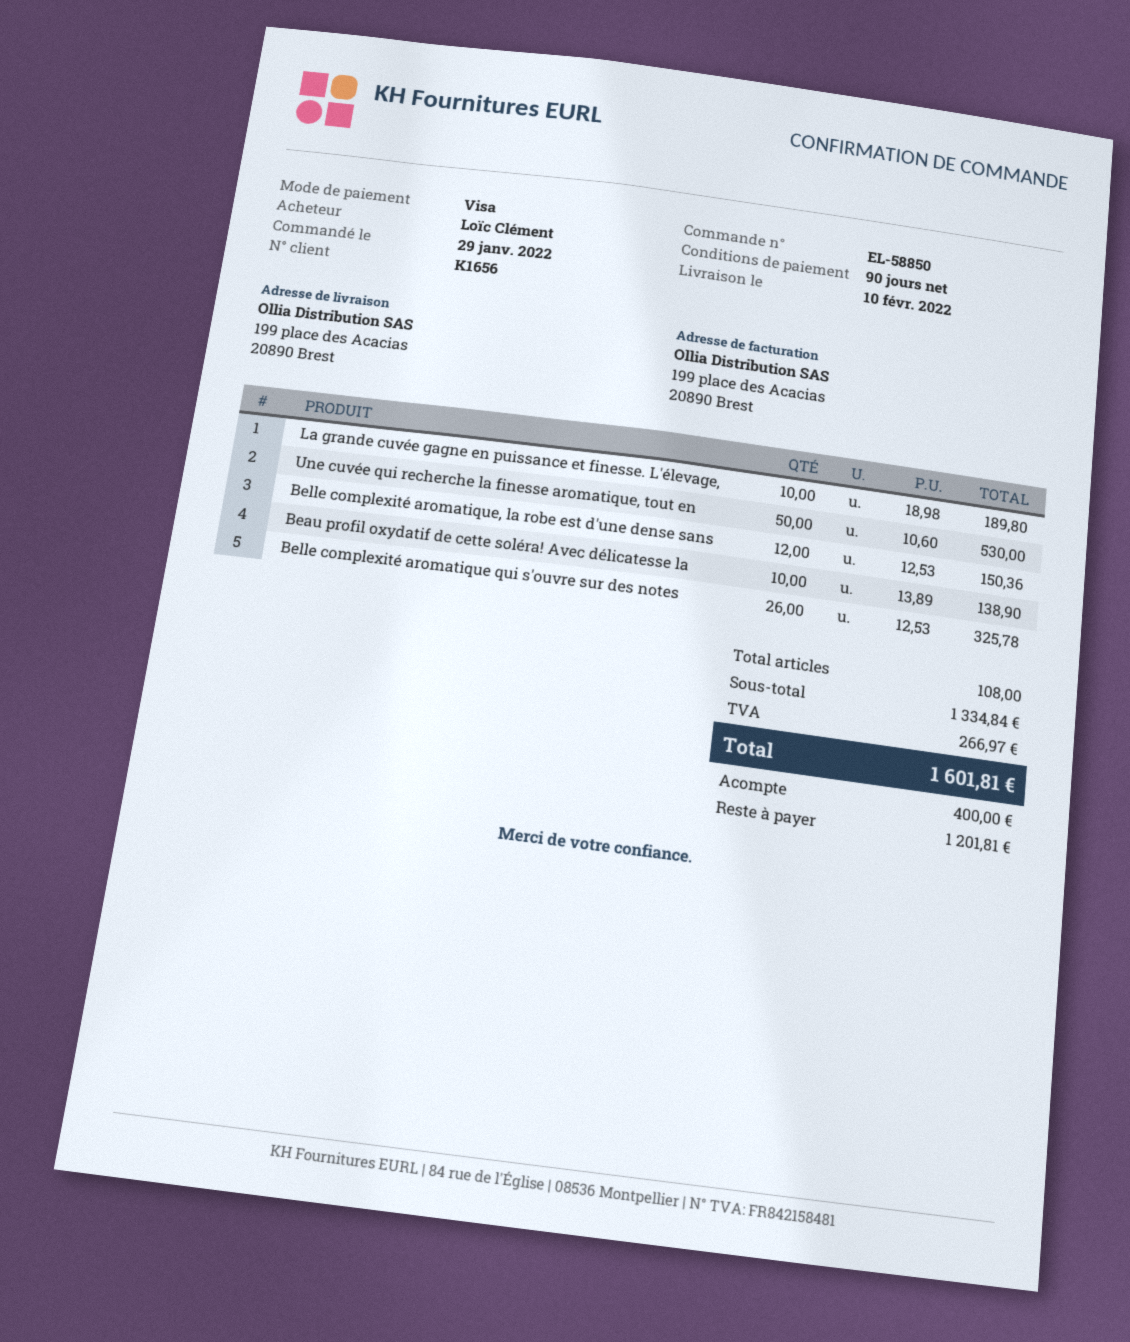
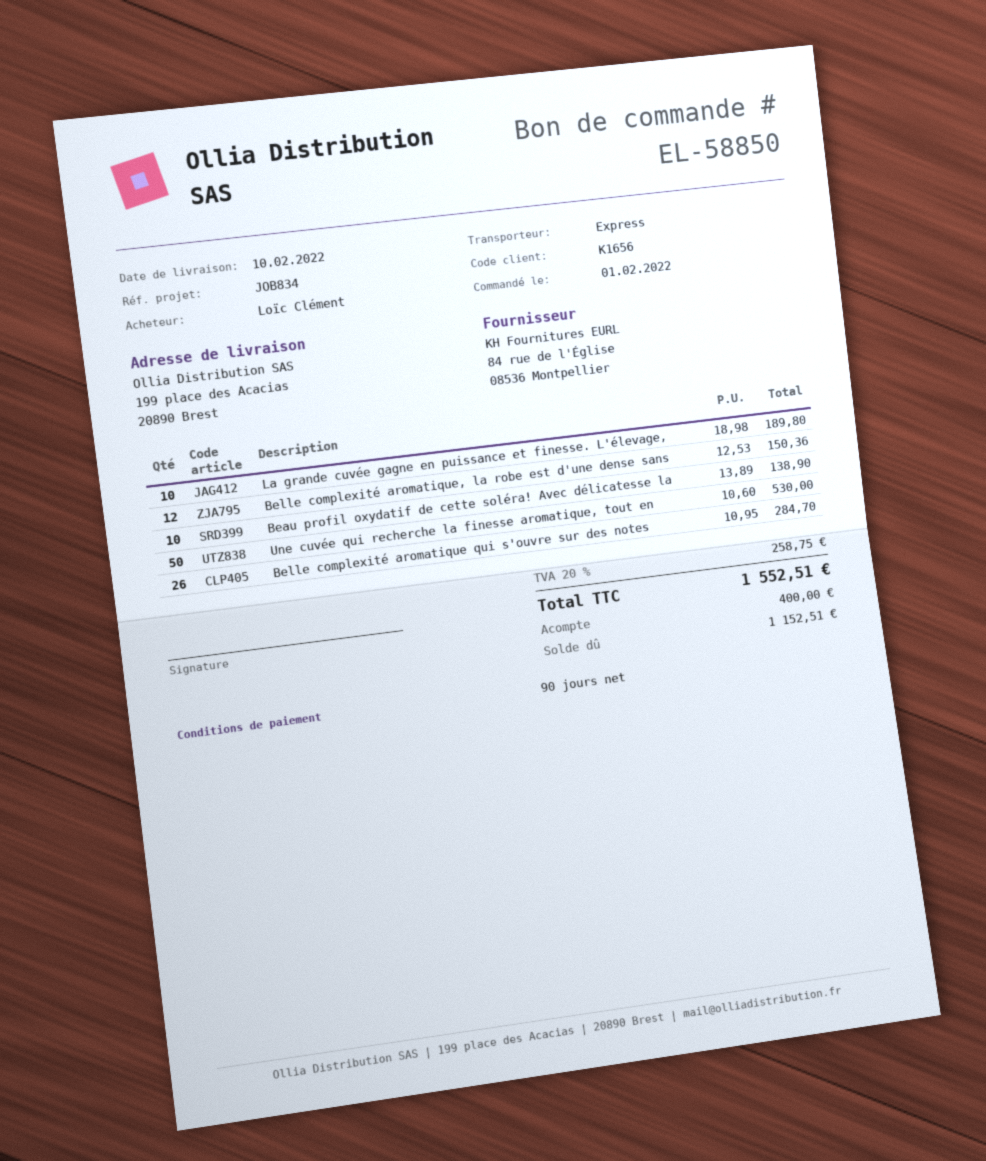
order date: 2022-01-29 -> 2022-02-01
Belle complexité aromatique qui s'ouvre sur des notes: 26 x 12.53 = 325.78 -> 26 x 10.95 = 284.70
tax: 266.97 -> 258.75
total: 1601.81 -> 1552.51
balance: 1201.81 -> 1152.51

